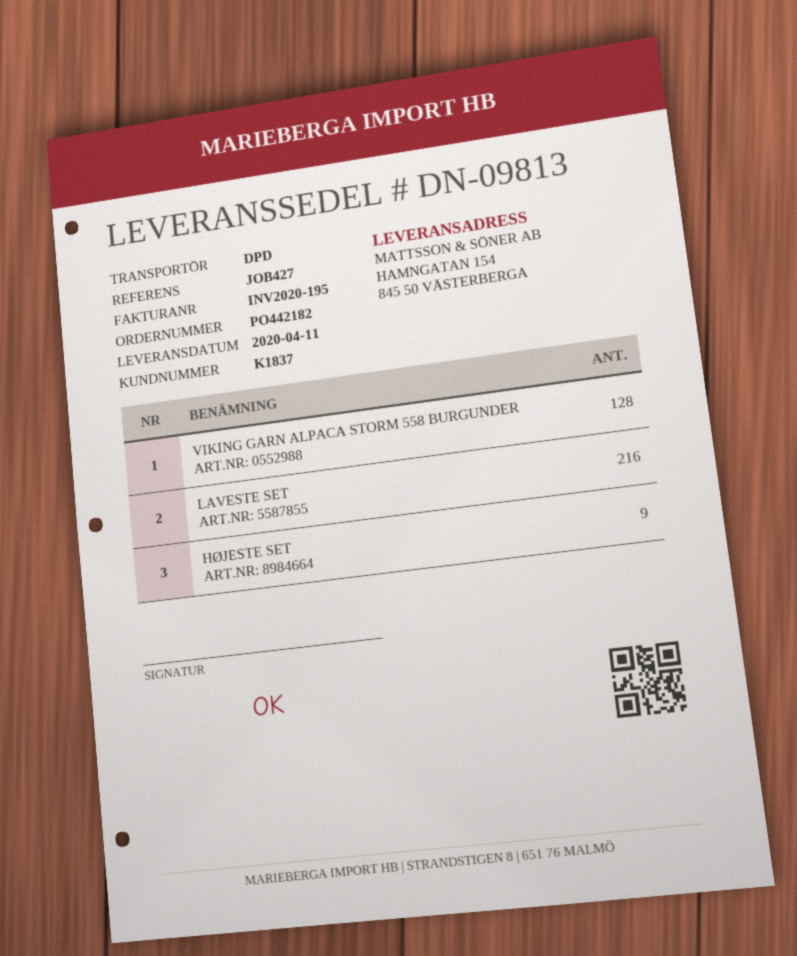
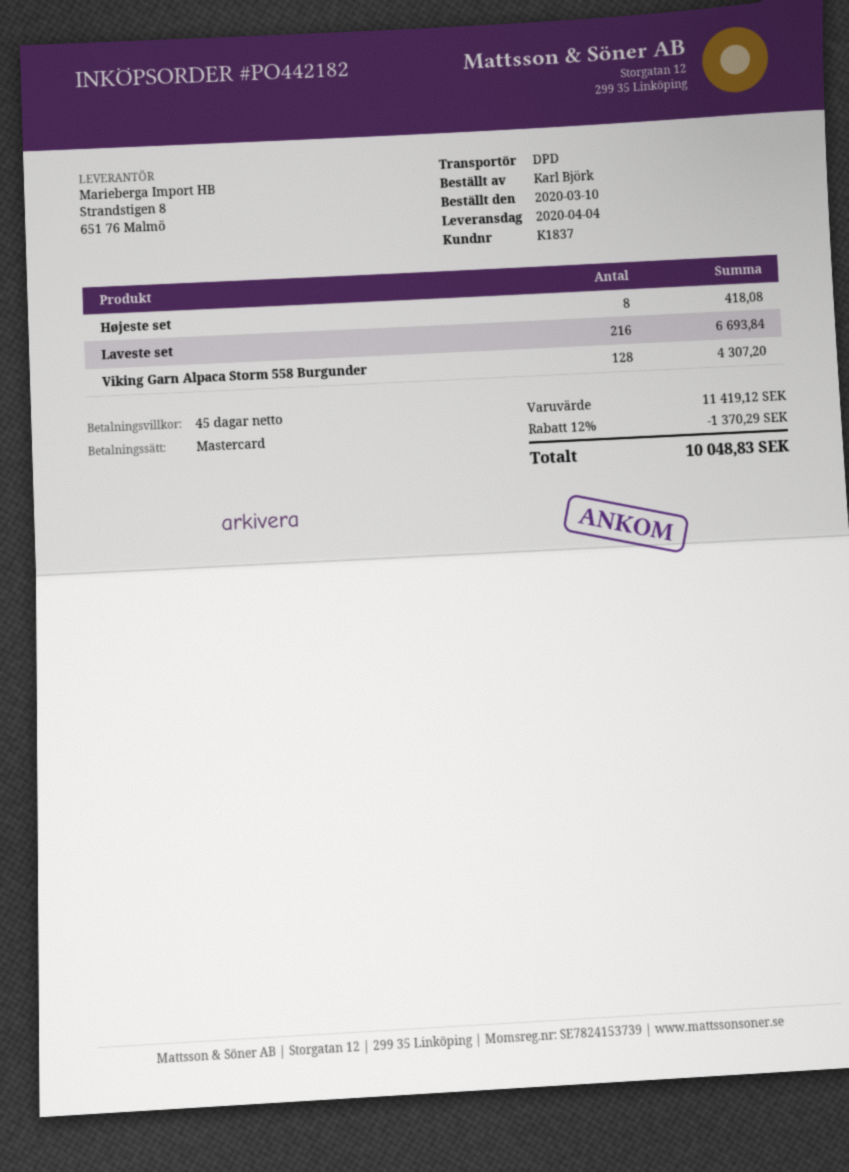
delivery date: 2020-04-11 -> 2020-04-04
HØJESTE SET: 9 -> 8

